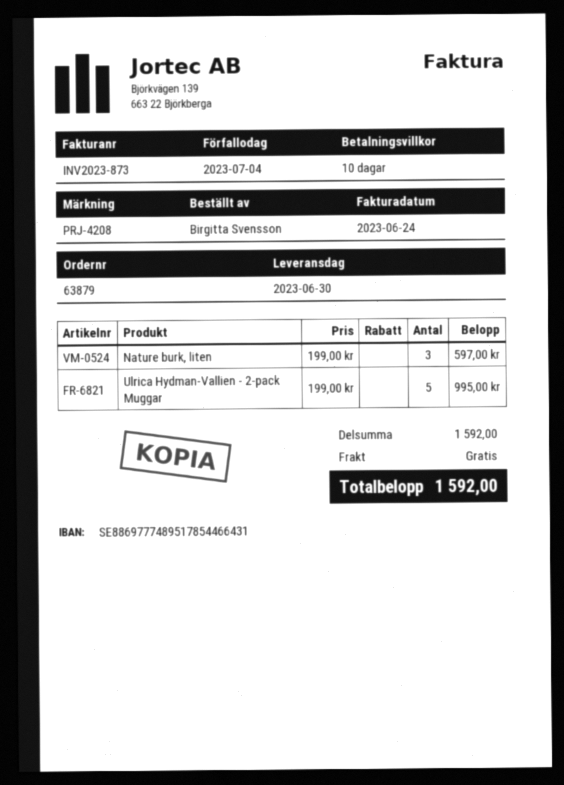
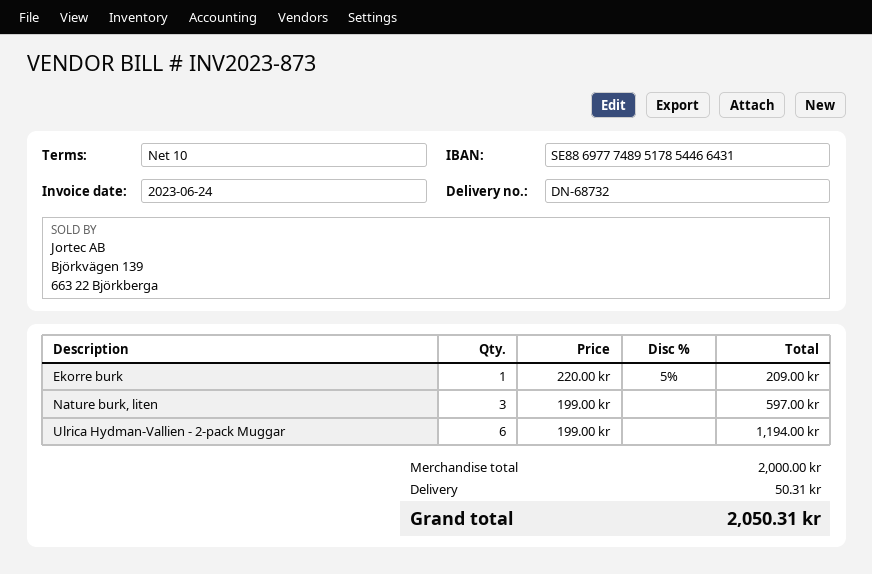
Ulrica Hydman-Vallien - 2-pack Muggar: 5 x 199.00 = 995.00 -> 6 x 199.00 = 1194.00
Ekorre burk: none -> 1 x 220.00 - 5% = 209.00
subtotal: 1592.00 -> 2000.00
shipping: 0.00 -> 50.31
total: 1592.00 -> 2050.31

